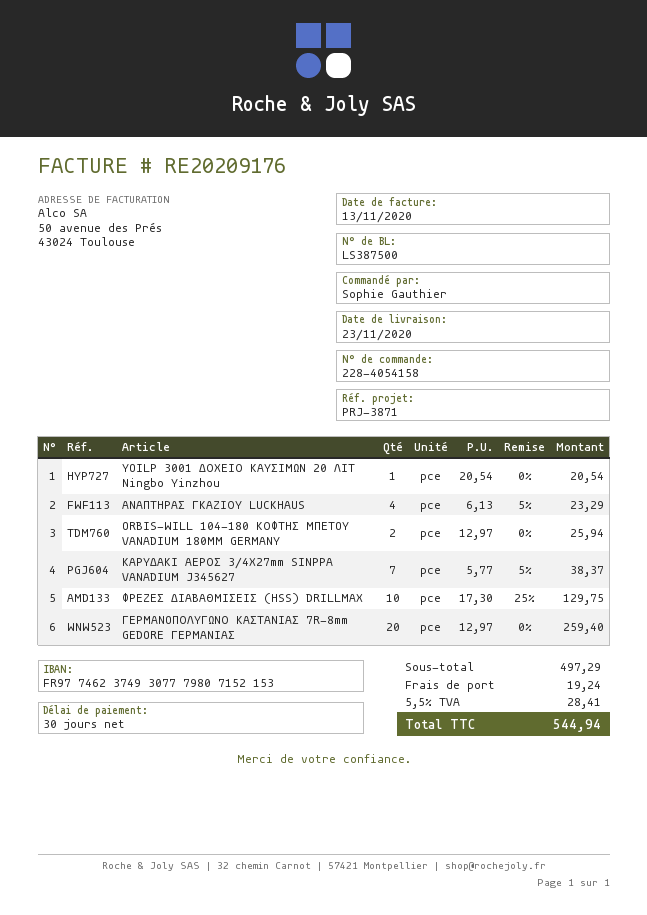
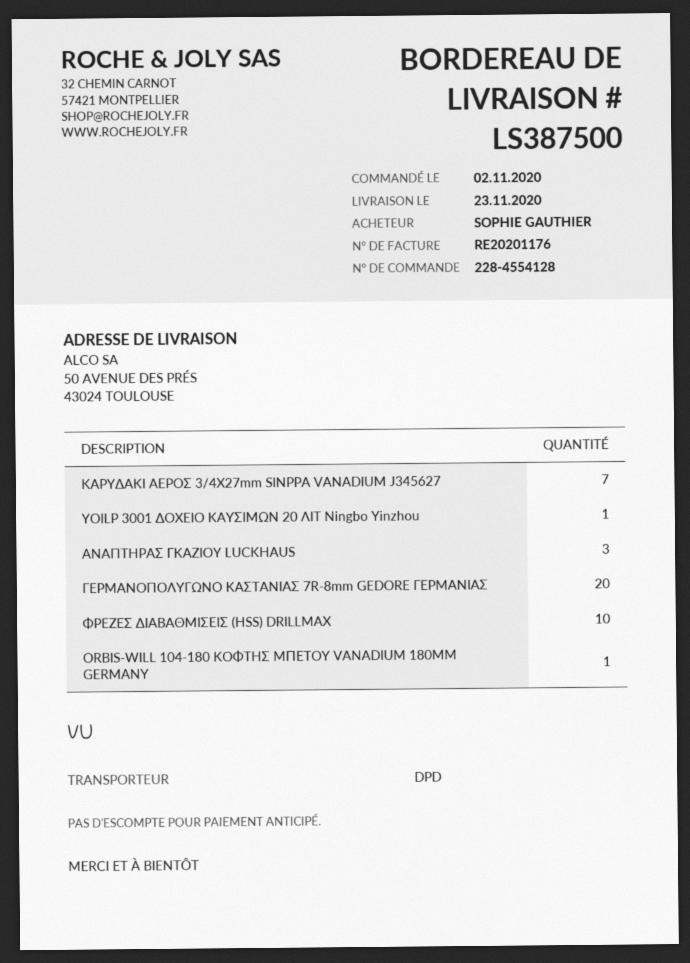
order number: 228-4054158 -> 228-4554128
invoice number: RE20209176 -> RE20201176
ΑΝΑΠΤΗΡΑΣ ΓΚΑΖΙΟΥ LUCKHAUS: 4 -> 3
ORBIS-WILL 104-180 ΚΟΦΤΗΣ ΜΠΕΤOY VANADIUM 180MM GERMANY: 2 -> 1

